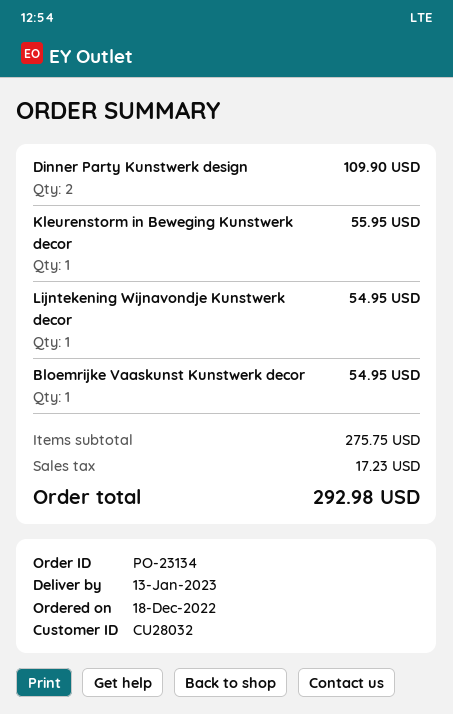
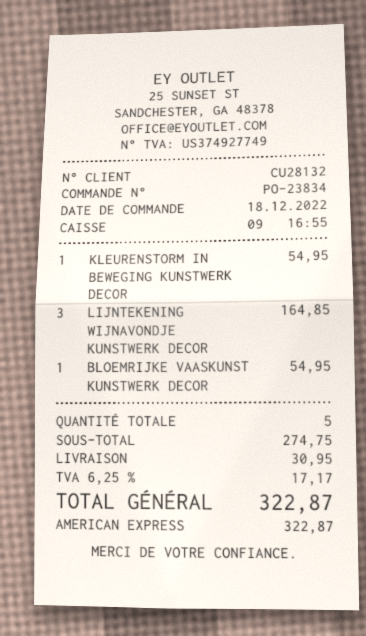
order number: PO-23134 -> PO-23834
customer number: CU28032 -> CU28132
Dinner Party Kunstwerk design: 2 for 109.90 -> none
Kleurenstorm in Beweging Kunstwerk decor: 1 for 55.95 -> 1 for 54.95
Lijntekening Wijnavondje Kunstwerk decor: 1 for 54.95 -> 3 for 164.85
subtotal: 275.75 -> 274.75
shipping: none -> 30.95
tax: 17.23 -> 17.17
total: 292.98 -> 322.87

